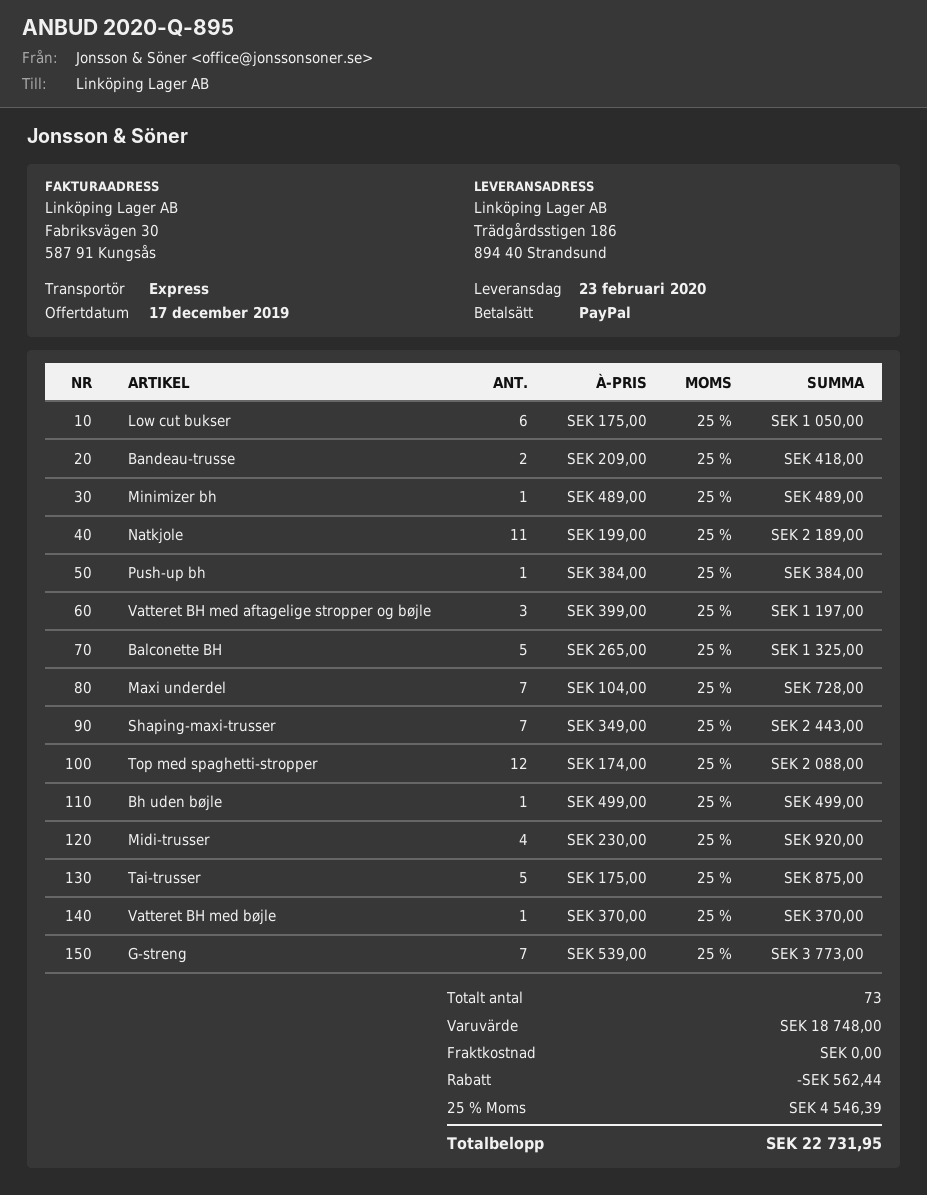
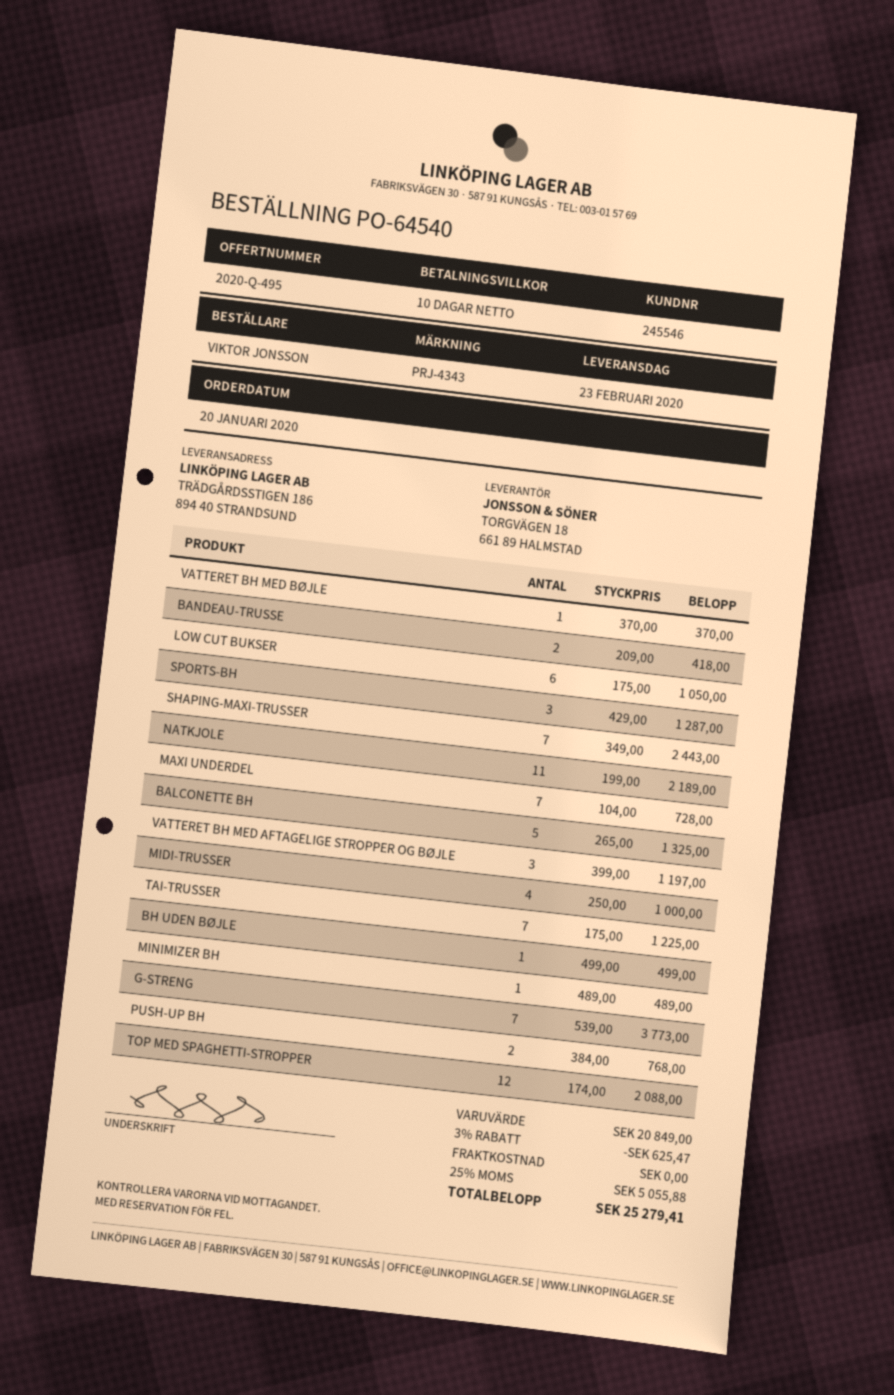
quote number: 2020-Q-895 -> 2020-Q-495
Push-up bh: 1 x 384.00 = 384.00 -> 2 x 384.00 = 768.00
Midi-trusser: 4 x 230.00 = 920.00 -> 4 x 250.00 = 1000.00
Tai-trusser: 5 x 175.00 = 875.00 -> 7 x 175.00 = 1225.00
SPORTS-BH: none -> 3 x 429.00 = 1287.00
subtotal: 18748.00 -> 20849.00
discount: 562.44 -> 625.47
tax: 25% = 4546.39 -> 25% = 5055.88
total: 22731.95 -> 25279.41

